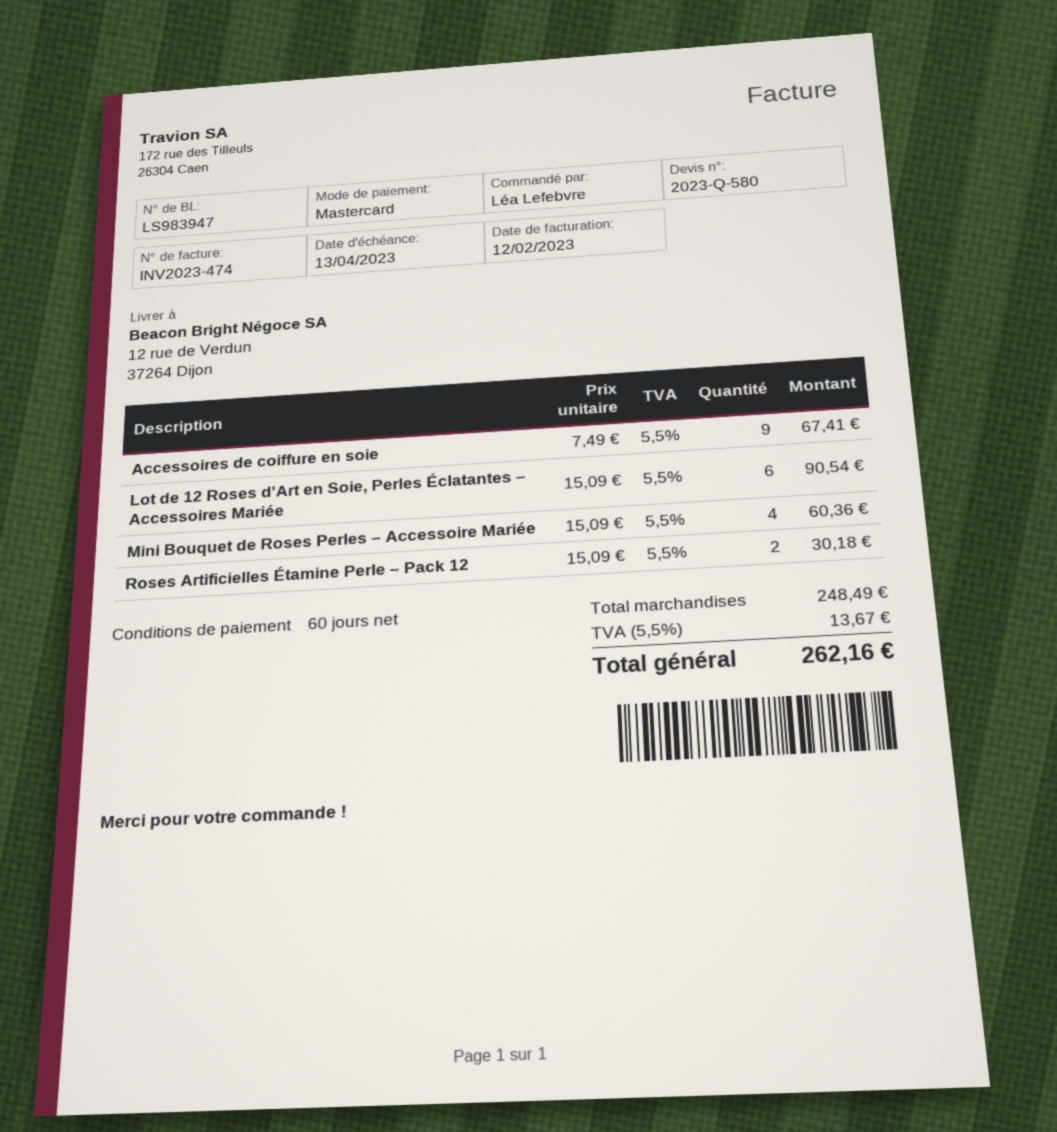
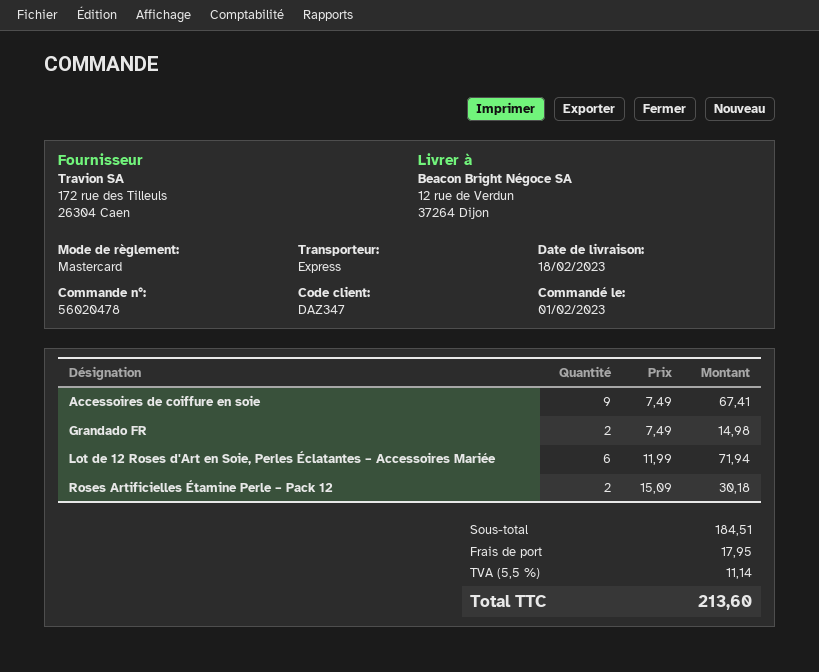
Lot de 12 Roses d'Art en Soie, Perles Éclatantes – Accessoires Mariée: 6 x 15.09 = 90.54 -> 6 x 11.99 = 71.94
Mini Bouquet de Roses Perles – Accessoire Mariée: 4 x 15.09 = 60.36 -> none
Grandado FR: none -> 2 x 7.49 = 14.98
subtotal: 248.49 -> 184.51
shipping: none -> 17.95
tax: 5.5% = 13.67 -> 5.5% = 11.14
total: 262.16 -> 213.60

